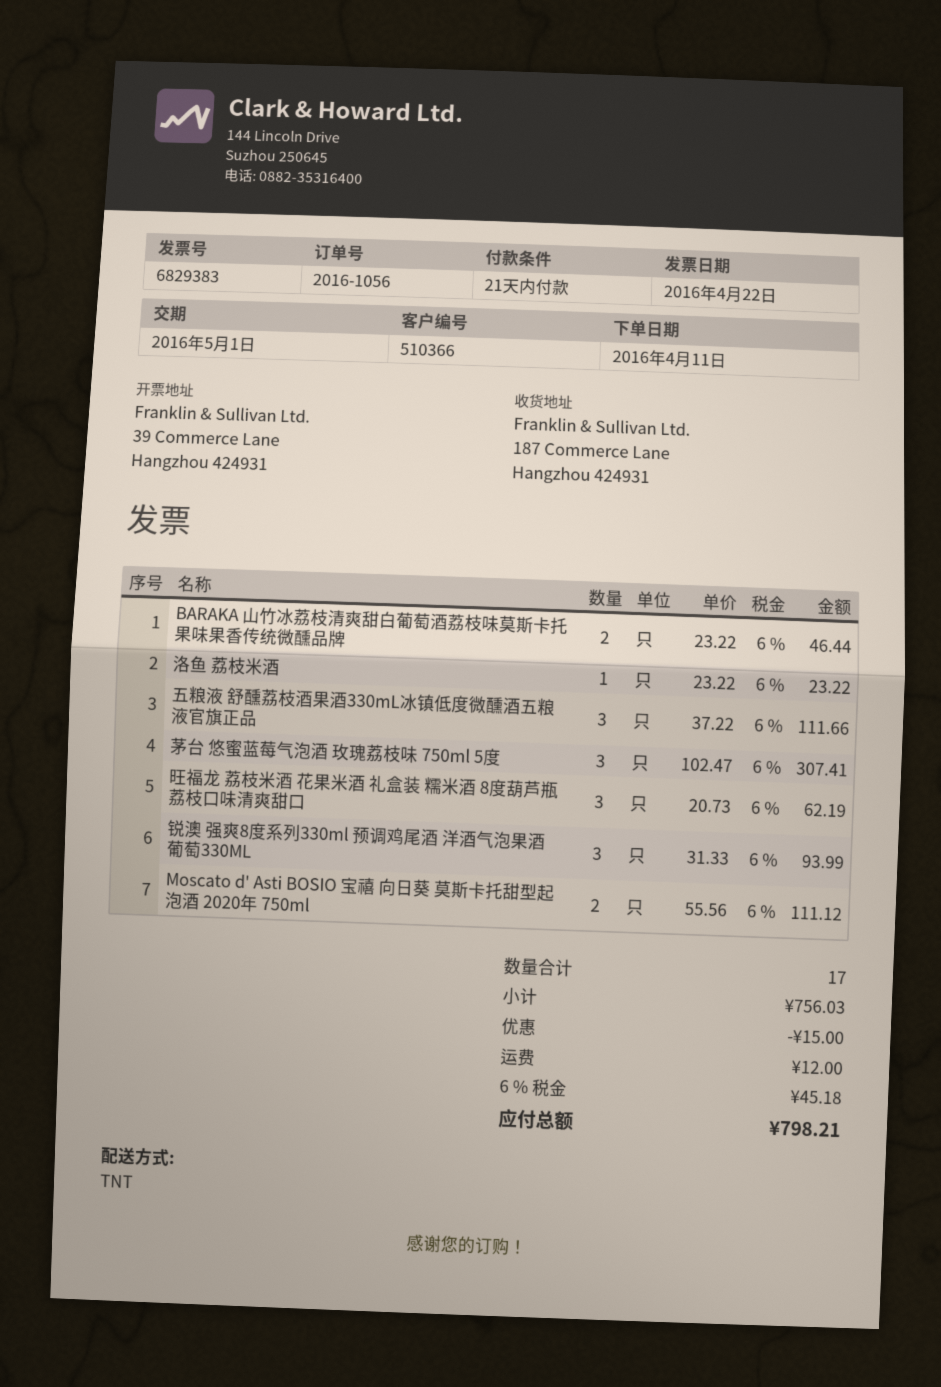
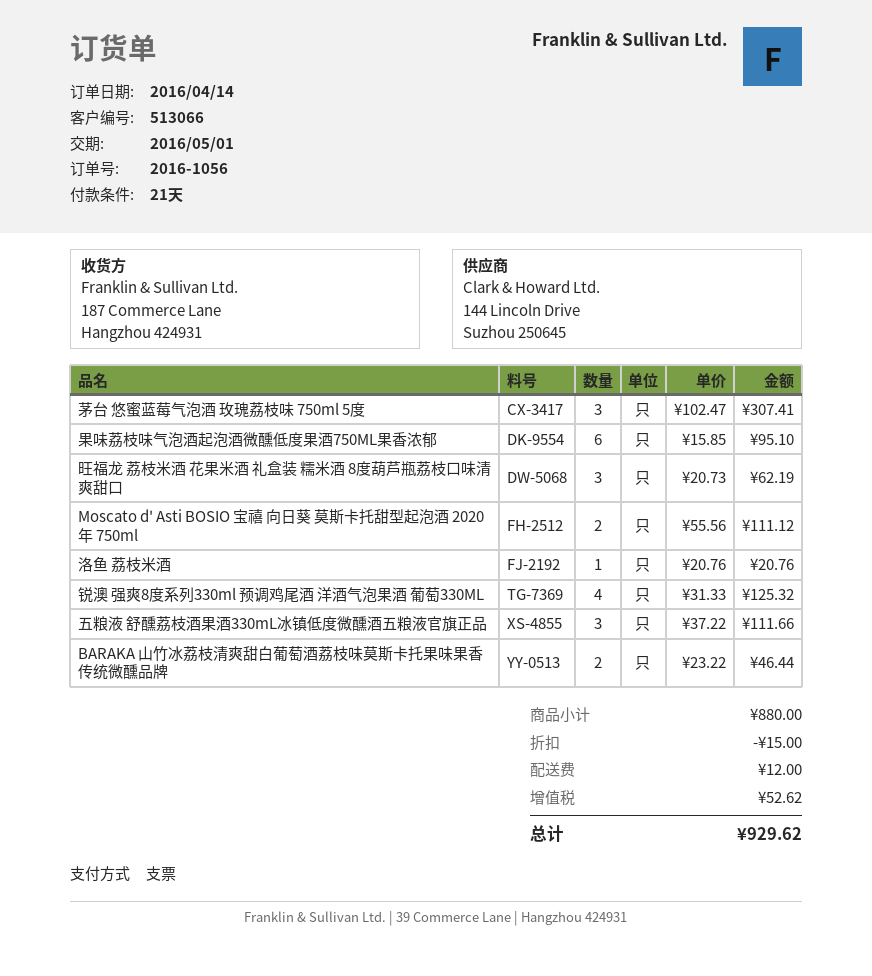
order date: 2016-04-11 -> 2016-04-14
customer number: 510366 -> 513066
洛鱼 荔枝米酒: 1 x 23.22 = 23.22 -> 1 x 20.76 = 20.76
锐澳 强爽8度系列330ml 预调鸡尾酒 洋酒气泡果酒 葡萄330ML: 3 x 31.33 = 93.99 -> 4 x 31.33 = 125.32
果味荔枝味气泡酒起泡酒微醺低度果酒750ML果香浓郁: none -> 6 x 15.85 = 95.10
subtotal: 756.03 -> 880.00
tax: 45.18 -> 52.62
total: 798.21 -> 929.62

